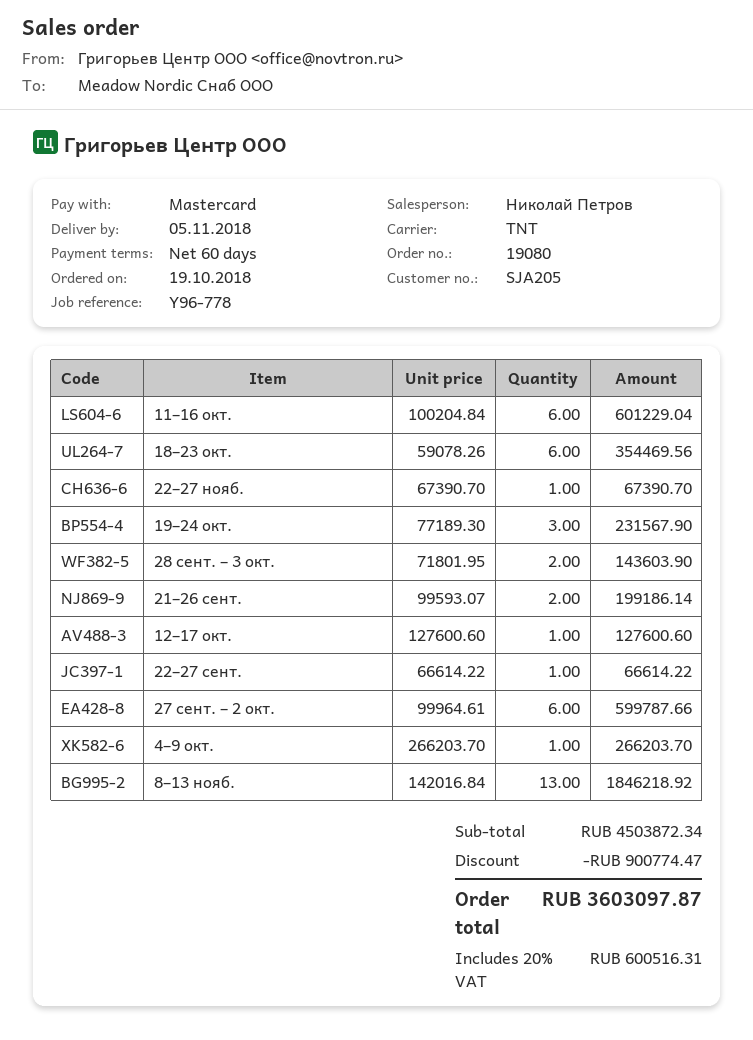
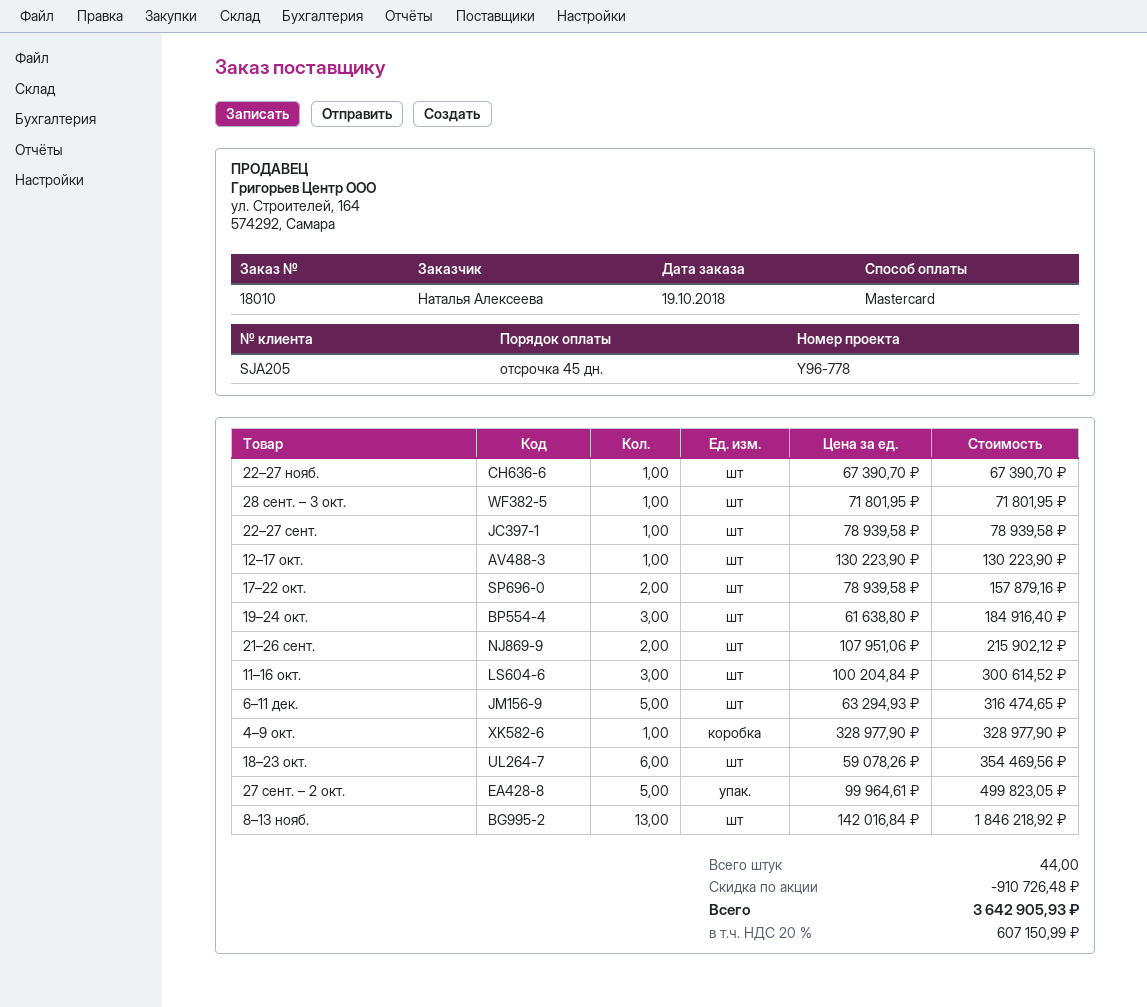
order number: 19080 -> 18010
payment terms: 60 days -> 45 days
11–16 окт.: 6 x 100204.84 = 601229.04 -> 3 x 100204.84 = 300614.52
19–24 окт.: 3 x 77189.30 = 231567.90 -> 3 x 61638.80 = 184916.40
28 сент. – 3 окт.: 2 x 71801.95 = 143603.90 -> 1 x 71801.95 = 71801.95
21–26 сент.: 2 x 99593.07 = 199186.14 -> 2 x 107951.06 = 215902.12
12–17 окт.: 1 x 127600.60 = 127600.60 -> 1 x 130223.90 = 130223.90
22–27 сент.: 1 x 66614.22 = 66614.22 -> 1 x 78939.58 = 78939.58
27 сент. – 2 окт.: 6 x 99964.61 = 599787.66 -> 5 x 99964.61 = 499823.05
4–9 окт.: 1 x 266203.70 = 266203.70 -> 1 x 328977.90 = 328977.90
17–22 окт.: none -> 2 x 78939.58 = 157879.16
6–11 дек.: none -> 5 x 63294.93 = 316474.65
discount: 900774.47 -> 910726.48
tax: 20% = 600516.31 -> 20% = 607150.99
total: 3603097.87 -> 3642905.93

